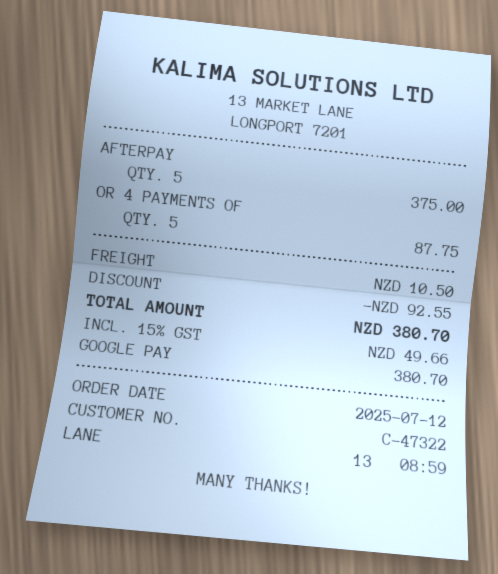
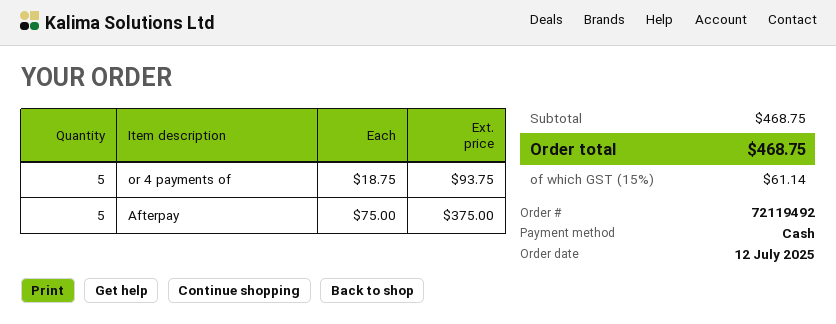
payment method: Google Pay -> cash
OR 4 PAYMENTS OF: 5 for 87.75 -> 5 for 93.75
discount: 92.55 -> none
shipping: 10.50 -> none
tax: 15% = 49.66 -> 15% = 61.14
total: 380.70 -> 468.75

